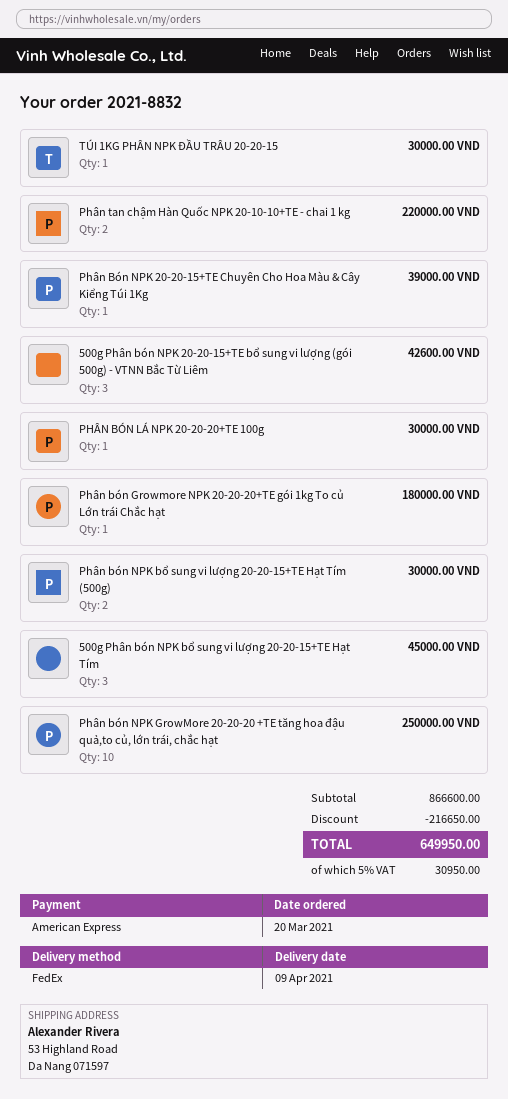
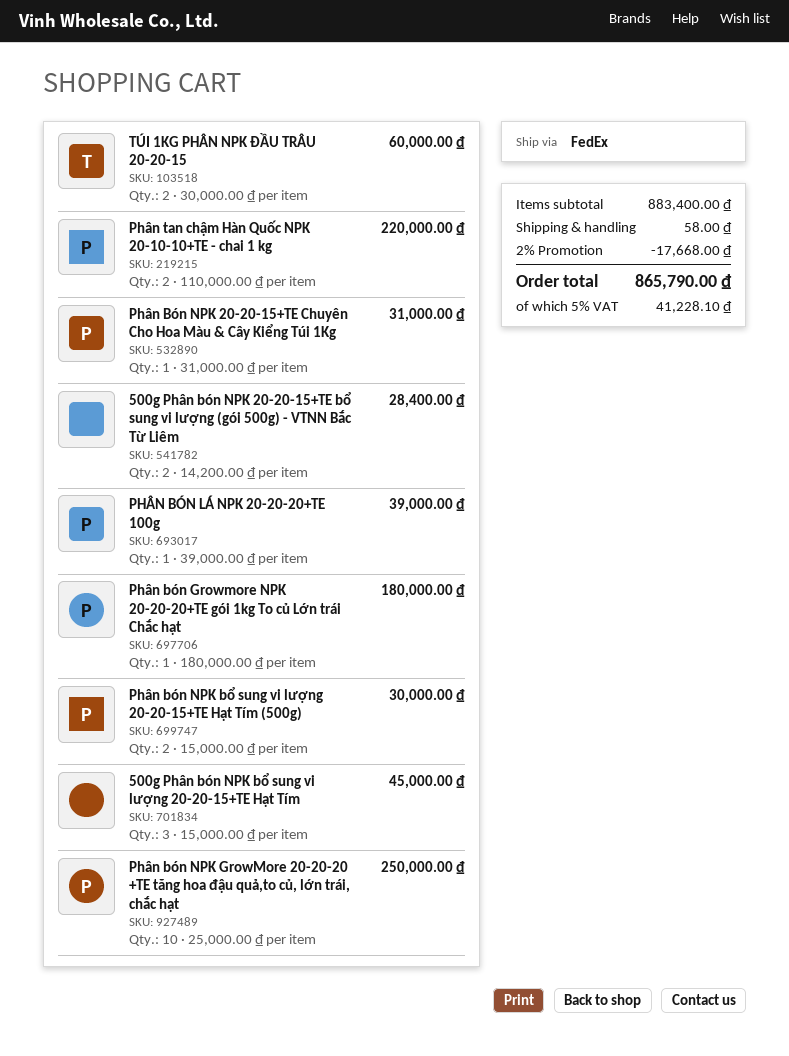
TÚI 1KG PHÂN NPK ĐẦU TRÂU 20-20-15: 1 for 30000.00 -> 2 for 60000.00
Phân Bón NPK 20-20-15+TE Chuyên Cho Hoa Màu & Cây Kiểng Túi 1Kg: 1 for 39000.00 -> 1 for 31000.00
500g Phân bón NPK 20-20-15+TE bổ sung vi lượng (gói 500g) - VTNN Bắc Từ Liêm: 3 for 42600.00 -> 2 for 28400.00
PHÂN BÓN LÁ NPK 20-20-20+TE 100g: 1 for 30000.00 -> 1 for 39000.00
subtotal: 866600.00 -> 883400.00
discount: 216650.00 -> 17668.00
shipping: none -> 58.00
tax: 5% = 30950.00 -> 5% = 41228.10
total: 649950.00 -> 865790.00

